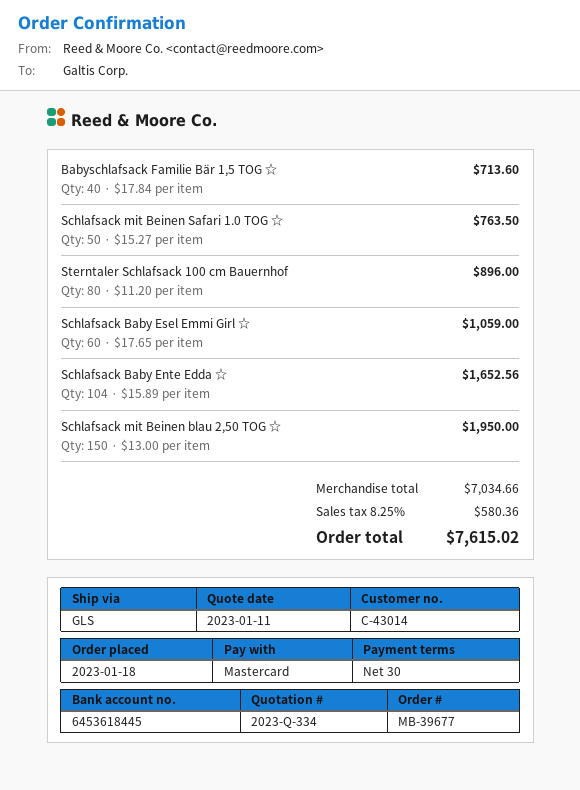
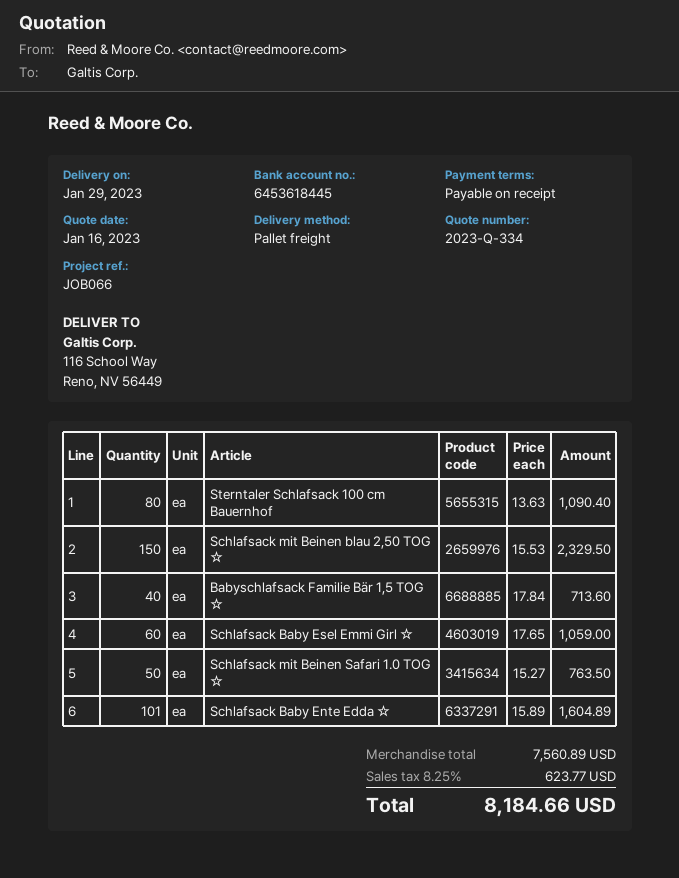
quote date: 2023-01-11 -> 2023-01-16
payment terms: 30 days -> on receipt
shipping method: GLS -> pallet freight
Sterntaler Schlafsack 100 cm Bauernhof: 80 x 11.20 = 896.00 -> 80 x 13.63 = 1090.40
Schlafsack Baby Ente Edda ☆: 104 x 15.89 = 1652.56 -> 101 x 15.89 = 1604.89
Schlafsack mit Beinen blau 2,50 TOG ☆: 150 x 13.00 = 1950.00 -> 150 x 15.53 = 2329.50
subtotal: 7034.66 -> 7560.89
tax: 8.25% = 580.36 -> 8.25% = 623.77
total: 7615.02 -> 8184.66

